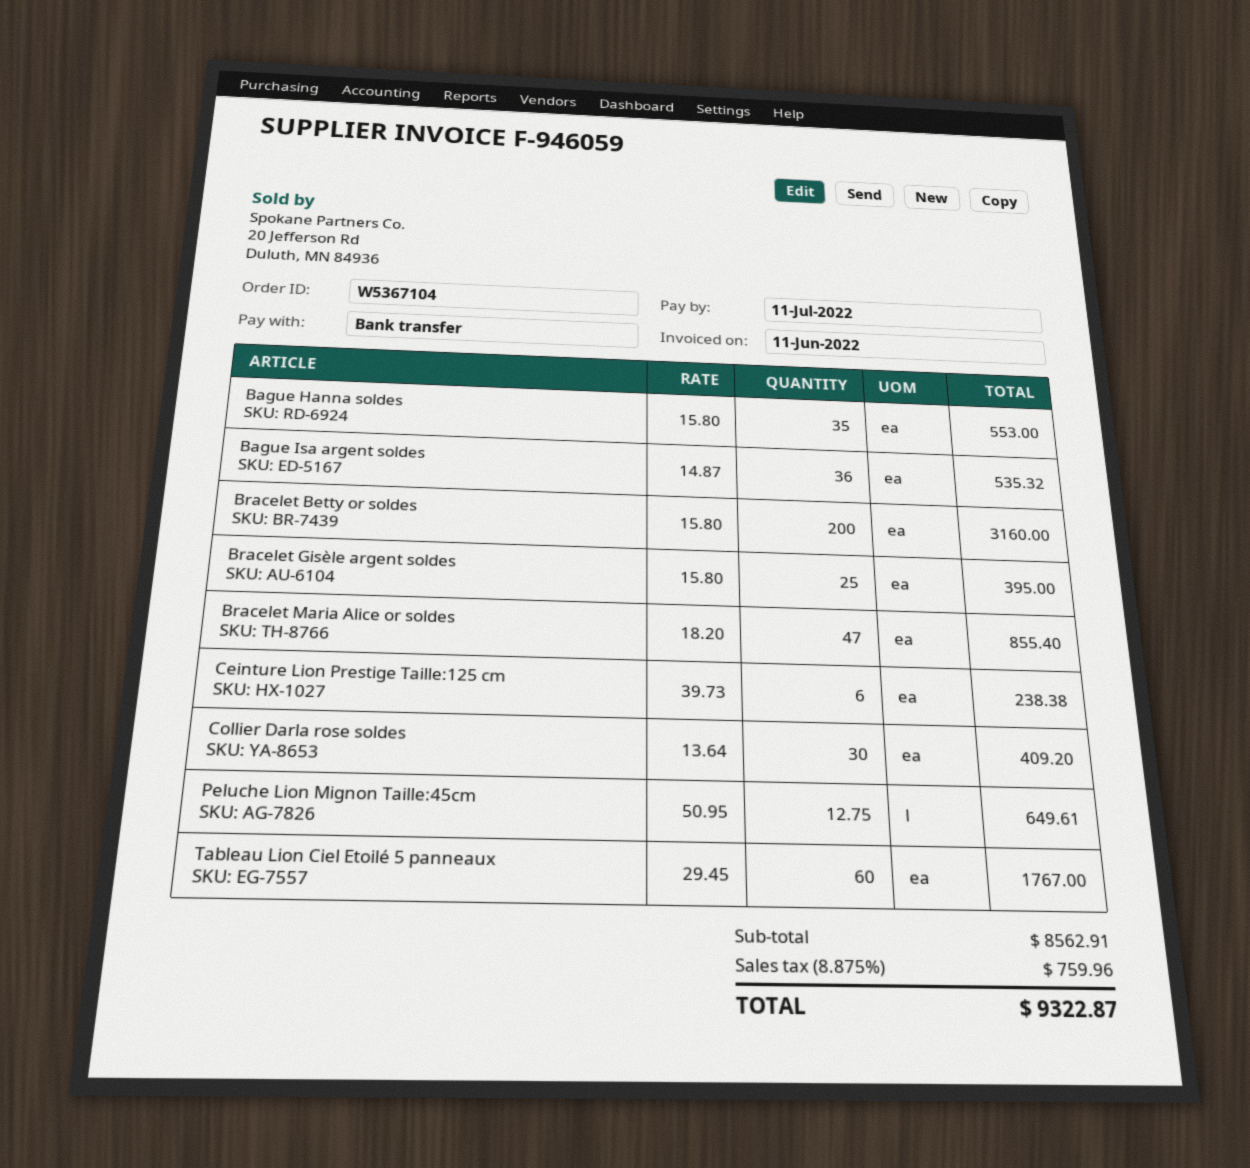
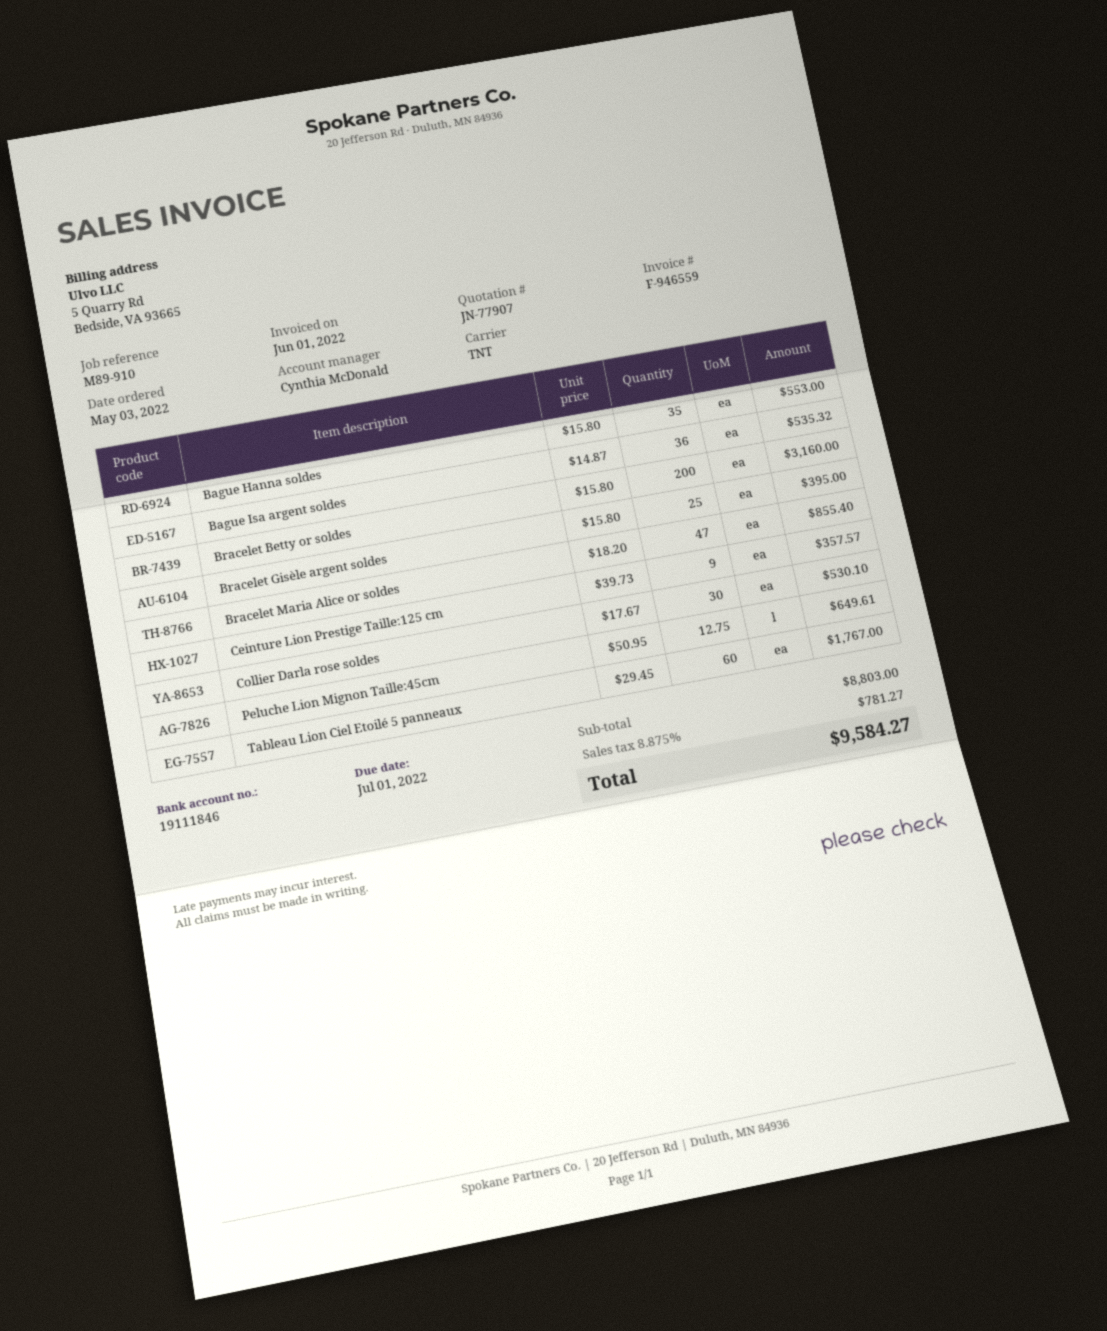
invoice number: F-946059 -> F-946559
invoice date: 2022-06-11 -> 2022-06-01
due date: 2022-07-11 -> 2022-07-01
Ceinture Lion Prestige Taille:125 cm: 6 x 39.73 = 238.38 -> 9 x 39.73 = 357.57
Collier Darla rose soldes: 30 x 13.64 = 409.20 -> 30 x 17.67 = 530.10
subtotal: 8562.91 -> 8803.00
tax: 8.875% = 759.96 -> 8.875% = 781.27
total: 9322.87 -> 9584.27

